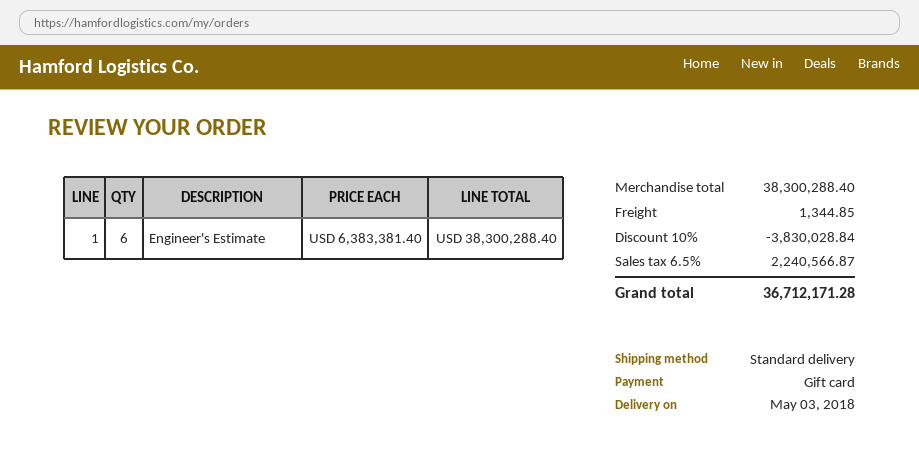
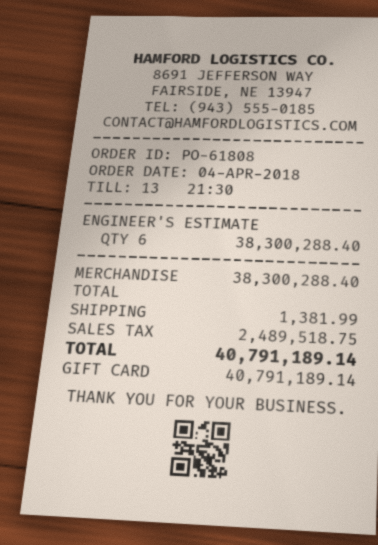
discount: 10% = 3830028.84 -> none
shipping: 1344.85 -> 1381.99
tax: 2240566.87 -> 2489518.75
total: 36712171.28 -> 40791189.14

